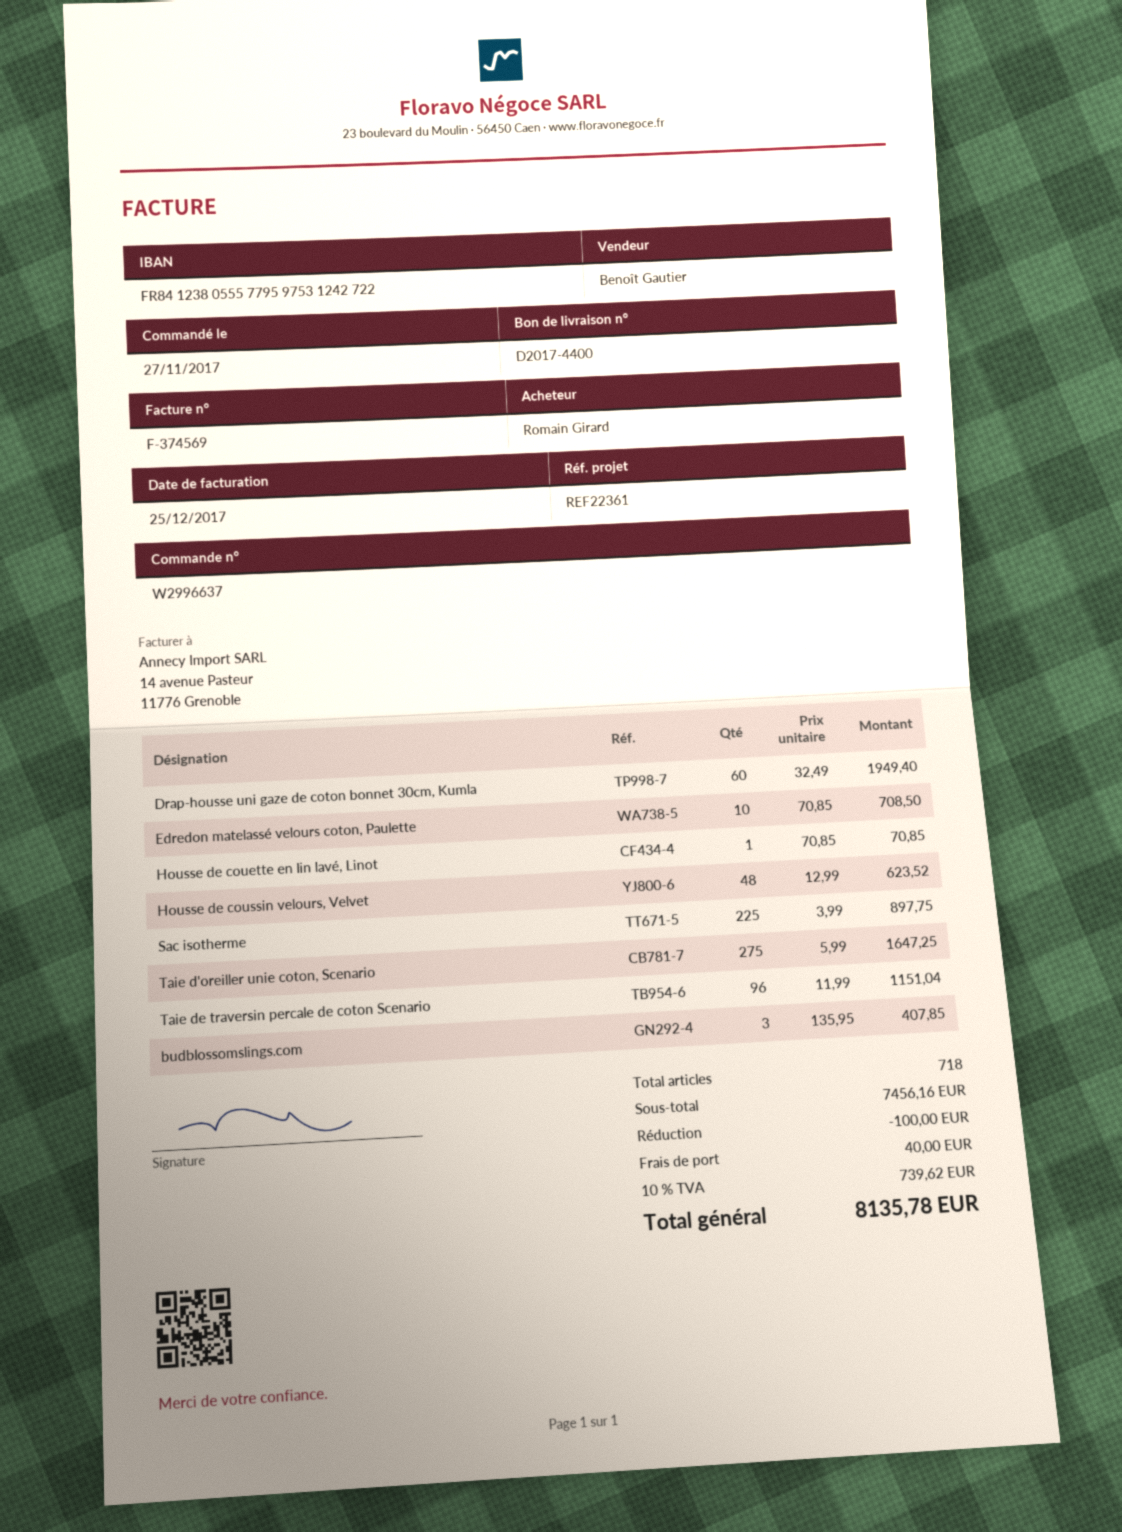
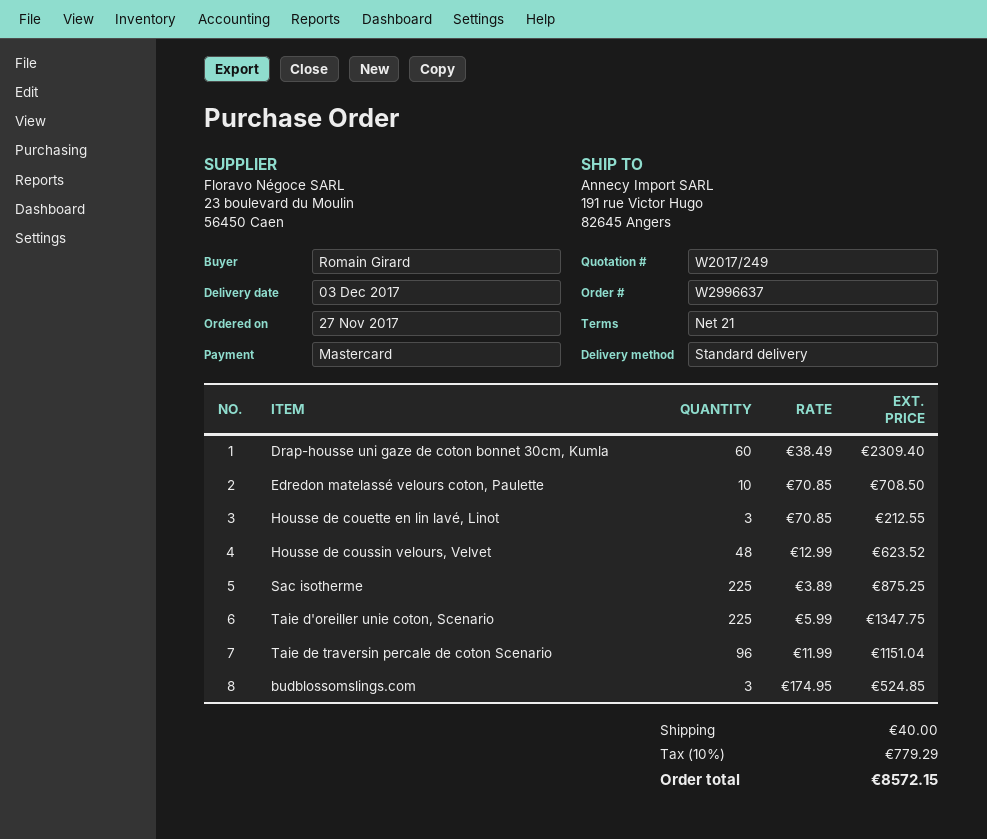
Drap-housse uni gaze de coton bonnet 30cm, Kumla: 60 x 32.49 = 1949.40 -> 60 x 38.49 = 2309.40
Housse de couette en lin lavé, Linot: 1 x 70.85 = 70.85 -> 3 x 70.85 = 212.55
Sac isotherme: 225 x 3.99 = 897.75 -> 225 x 3.89 = 875.25
Taie d'oreiller unie coton, Scenario: 275 x 5.99 = 1647.25 -> 225 x 5.99 = 1347.75
budblossomslings.com: 3 x 135.95 = 407.85 -> 3 x 174.95 = 524.85
discount: 100.00 -> none
tax: 10% = 739.62 -> 10% = 779.29
total: 8135.78 -> 8572.15

